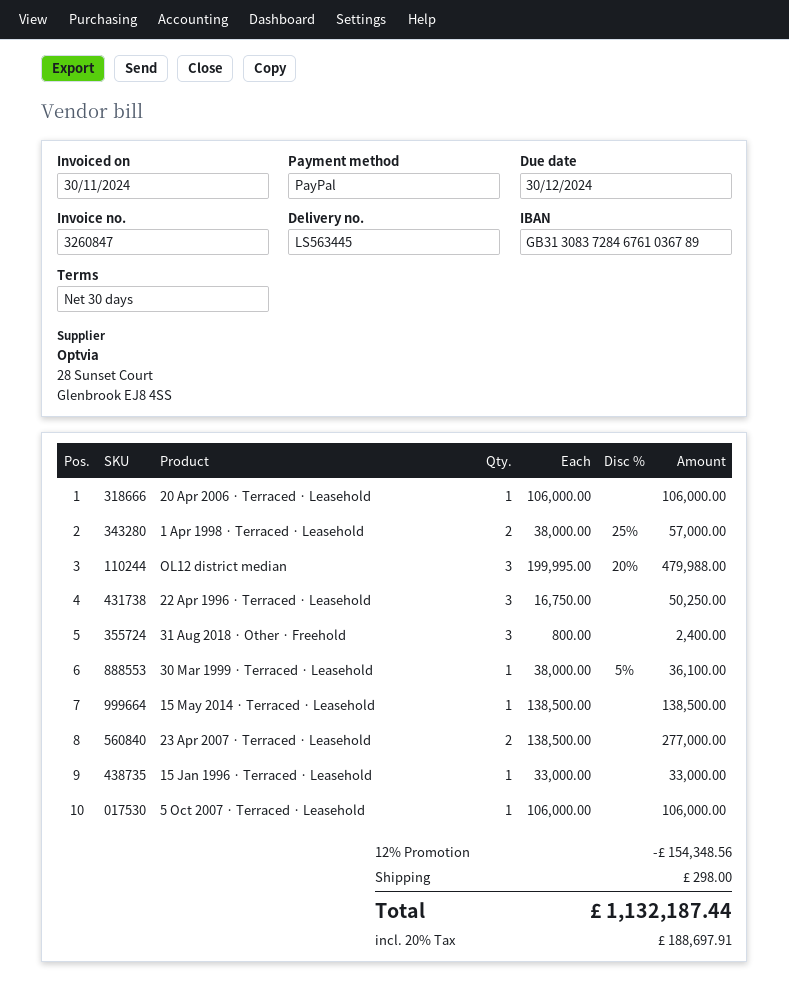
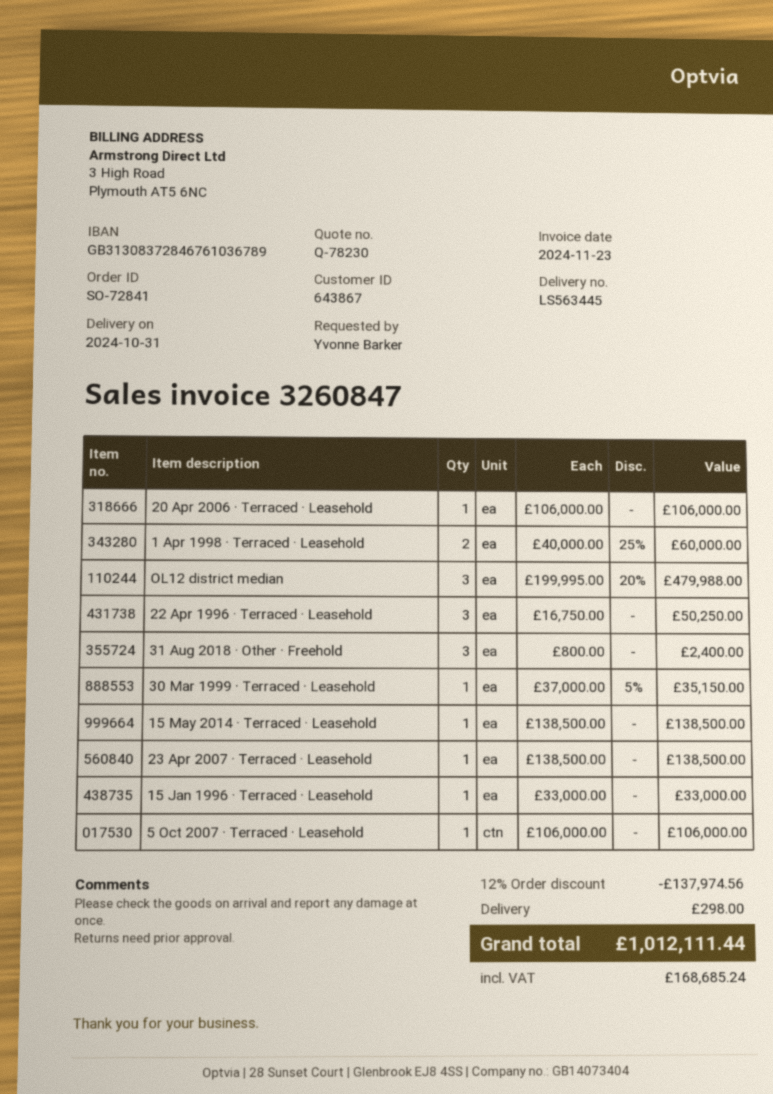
invoice date: 2024-11-30 -> 2024-11-23
1 Apr 1998 · Terraced · Leasehold: 2 x 38000.00 - 25% = 57000.00 -> 2 x 40000.00 - 25% = 60000.00
30 Mar 1999 · Terraced · Leasehold: 1 x 38000.00 - 5% = 36100.00 -> 1 x 37000.00 - 5% = 35150.00
23 Apr 2007 · Terraced · Leasehold: 2 x 138500.00 = 277000.00 -> 1 x 138500.00 = 138500.00
discount: 12% = 154348.56 -> 12% = 137974.56
tax: 188697.91 -> 168685.24
total: 1132187.44 -> 1012111.44

